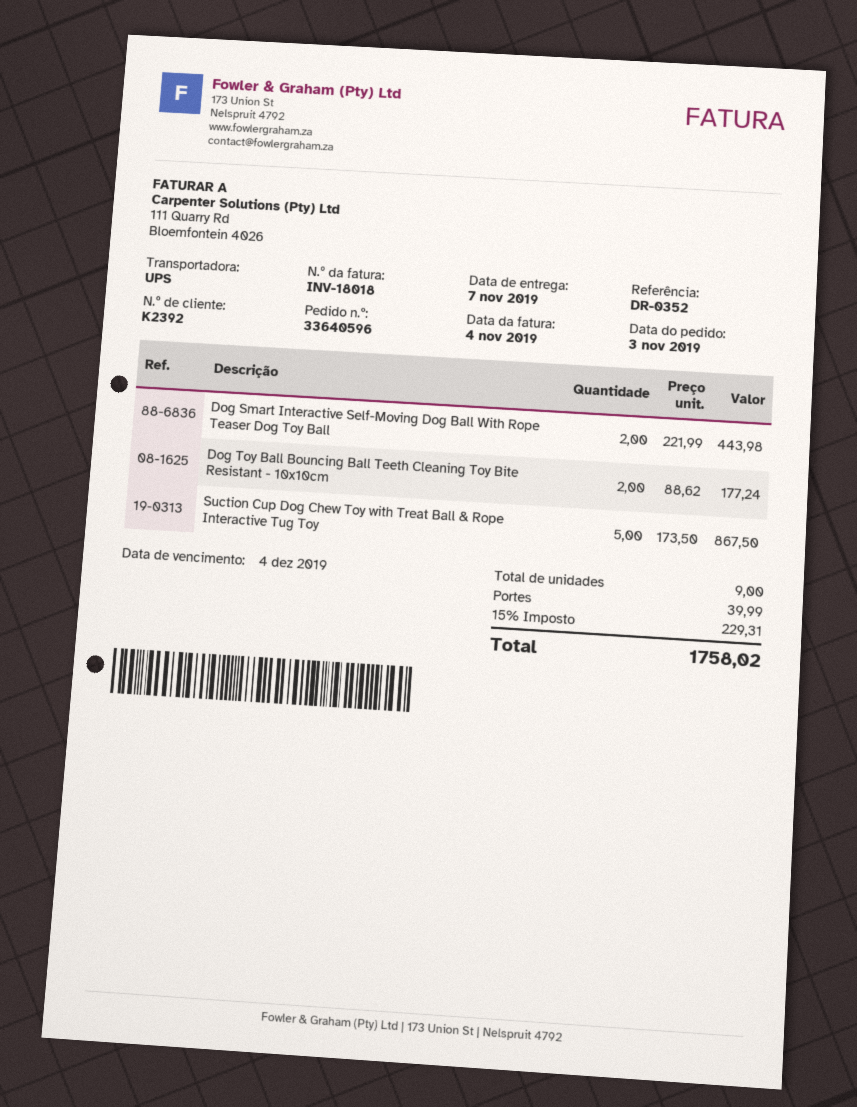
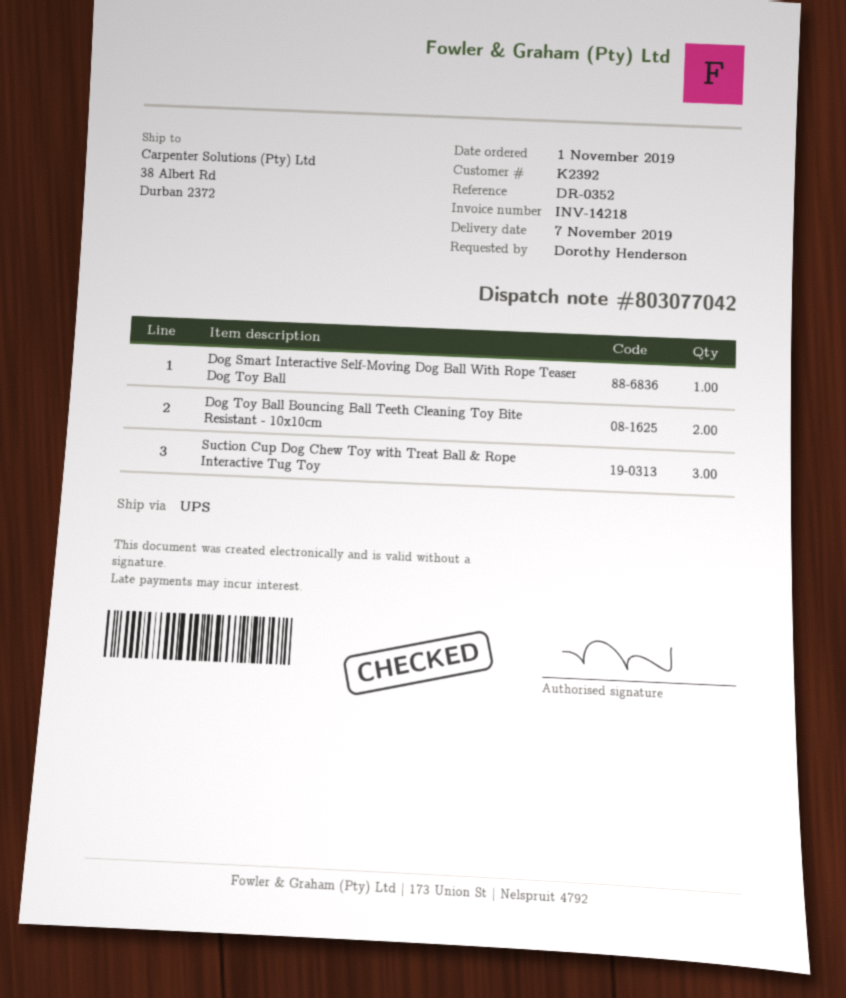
order date: 2019-11-03 -> 2019-11-01
invoice number: INV-18018 -> INV-14218
Dog Smart Interactive Self-Moving Dog Ball With Rope Teaser Dog Toy Ball: 2 -> 1
Suction Cup Dog Chew Toy with Treat Ball & Rope Interactive Tug Toy: 5 -> 3

